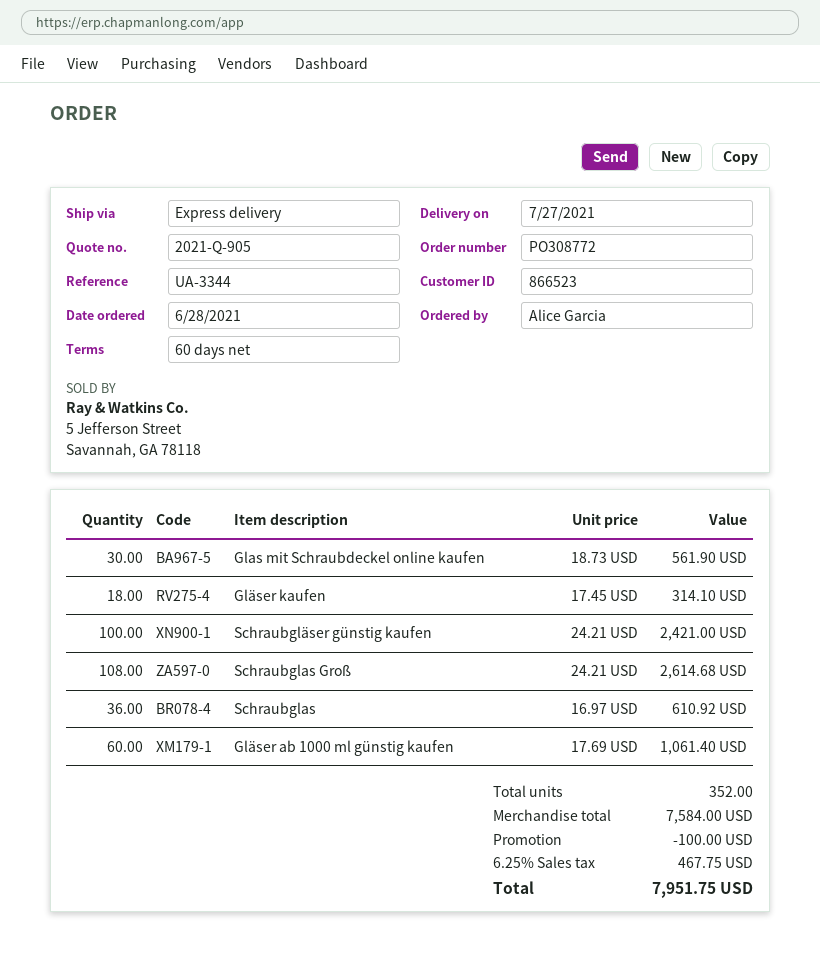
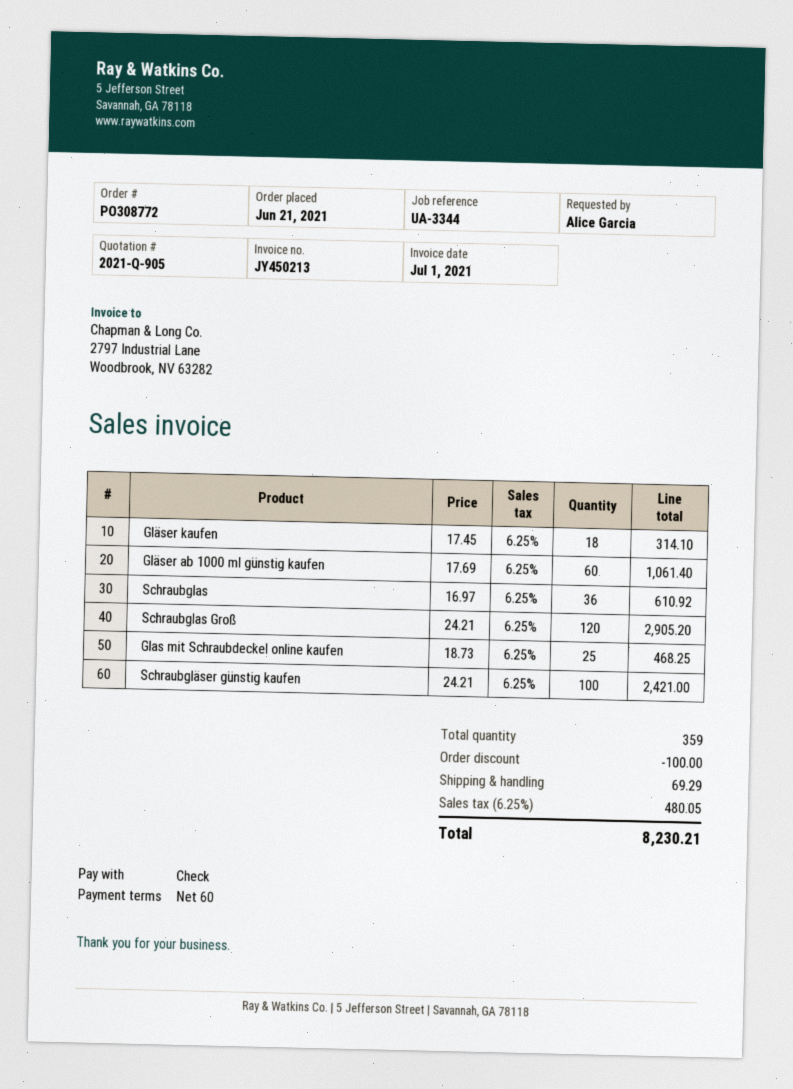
order date: 2021-06-28 -> 2021-06-21
Glas mit Schraubdeckel online kaufen: 30 x 18.73 = 561.90 -> 25 x 18.73 = 468.25
Schraubglas Groß: 108 x 24.21 = 2614.68 -> 120 x 24.21 = 2905.20
total quantity: 352 -> 359
shipping: none -> 69.29
tax: 6.25% = 467.75 -> 6.25% = 480.05
total: 7951.75 -> 8230.21

